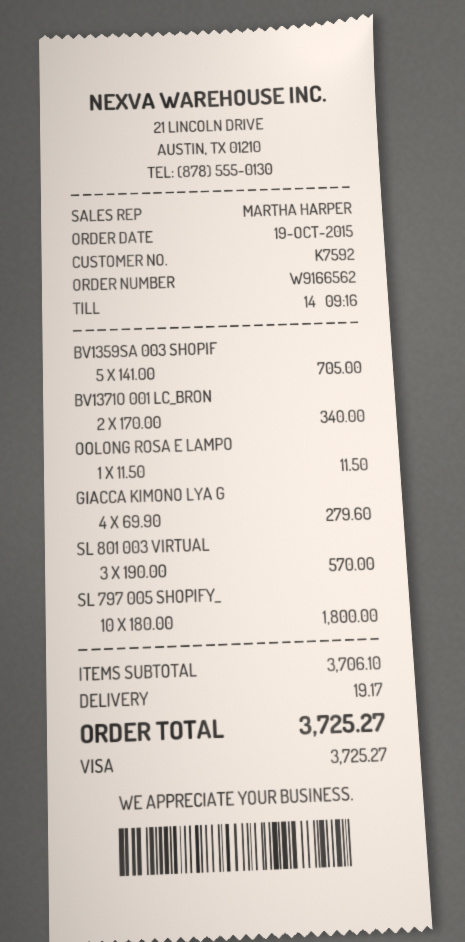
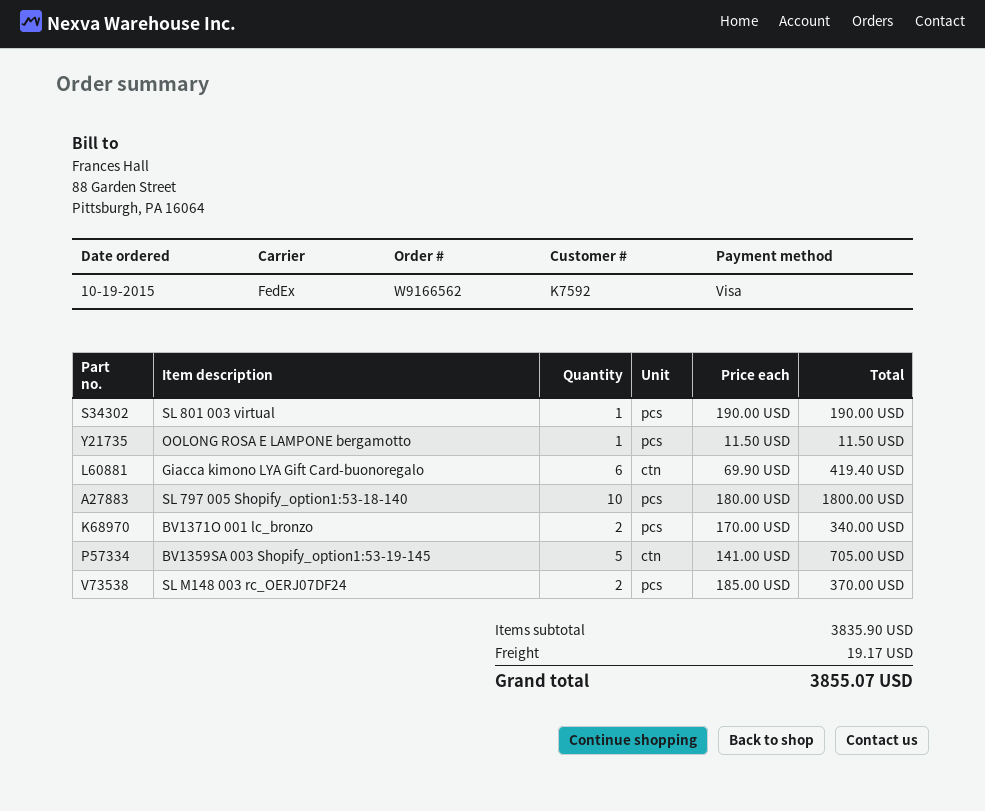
GIACCA KIMONO LYA G: 4 x 69.90 = 279.60 -> 6 x 69.90 = 419.40
SL 801 003 VIRTUAL: 3 x 190.00 = 570.00 -> 1 x 190.00 = 190.00
SL M148 003 rc_OERJ07DF24: none -> 2 x 185.00 = 370.00
subtotal: 3706.10 -> 3835.90
total: 3725.27 -> 3855.07

